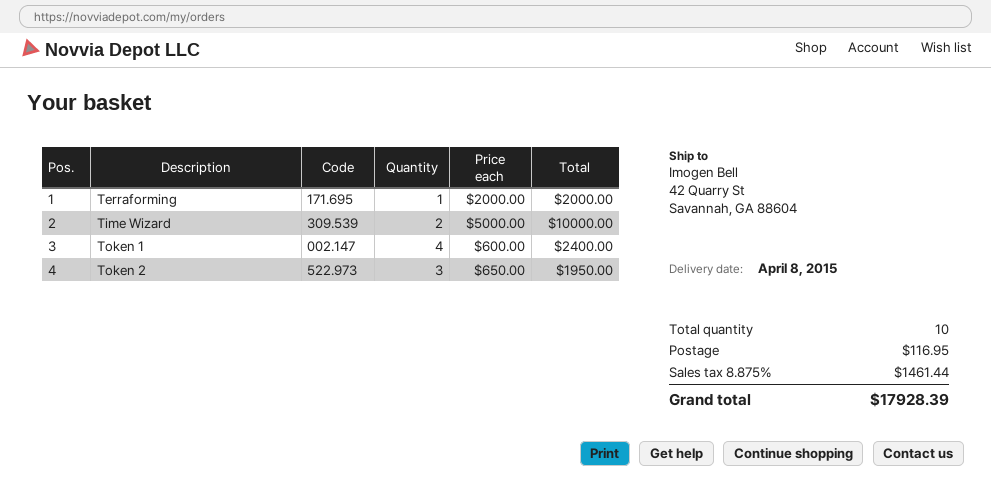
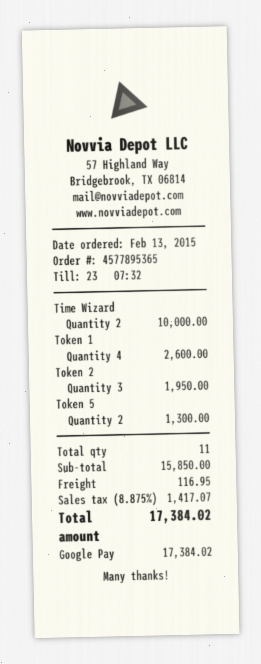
Terraforming: 1 for 2000.00 -> none
Token 1: 4 for 2400.00 -> 4 for 2600.00
Token 5: none -> 2 for 1300.00
total quantity: 10 -> 11
tax: 8.875% = 1461.44 -> 8.875% = 1417.07
total: 17928.39 -> 17384.02

